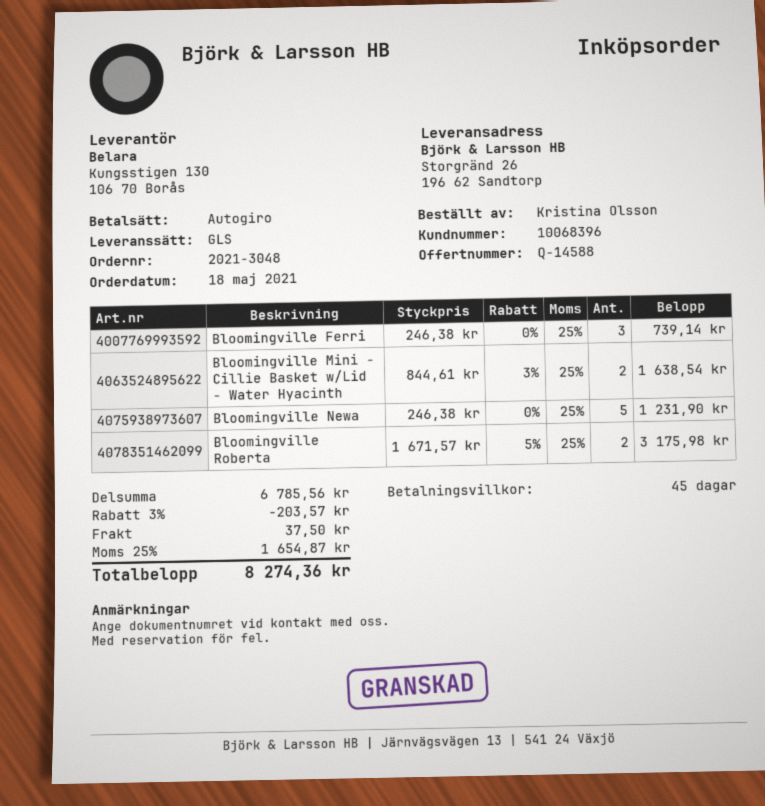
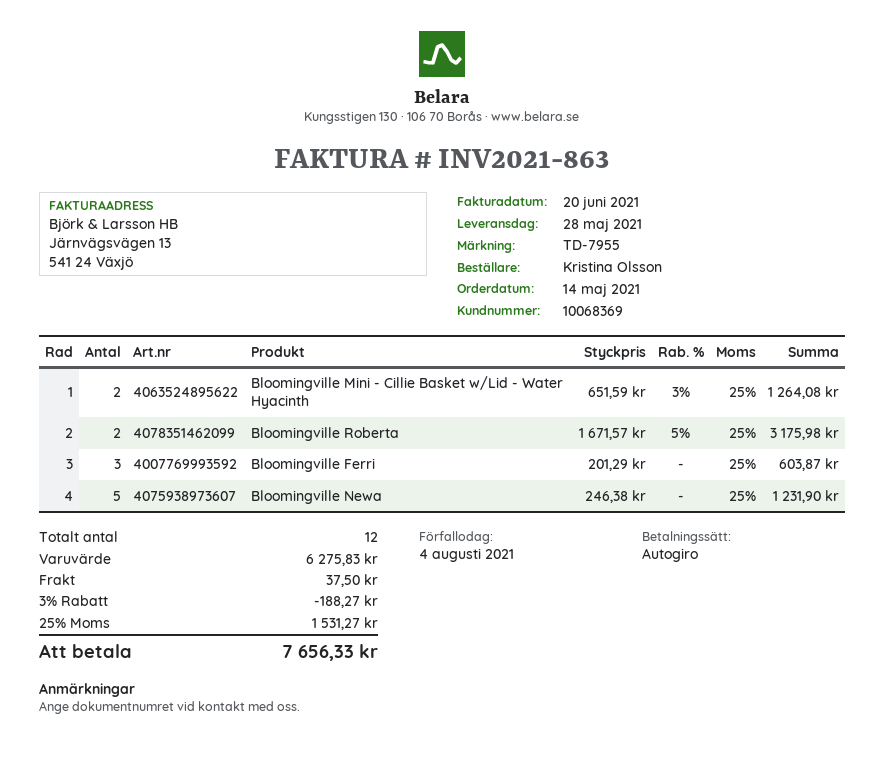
order date: 2021-05-18 -> 2021-05-14
customer number: 10068396 -> 10068369
Bloomingville Ferri: 3 x 246.38 = 739.14 -> 3 x 201.29 = 603.87
Bloomingville Mini - Cillie Basket w/Lid - Water Hyacinth: 2 x 844.61 - 3% = 1638.54 -> 2 x 651.59 - 3% = 1264.08
subtotal: 6785.56 -> 6275.83
discount: 3% = 203.57 -> 3% = 188.27
tax: 25% = 1654.87 -> 25% = 1531.27
total: 8274.36 -> 7656.33

